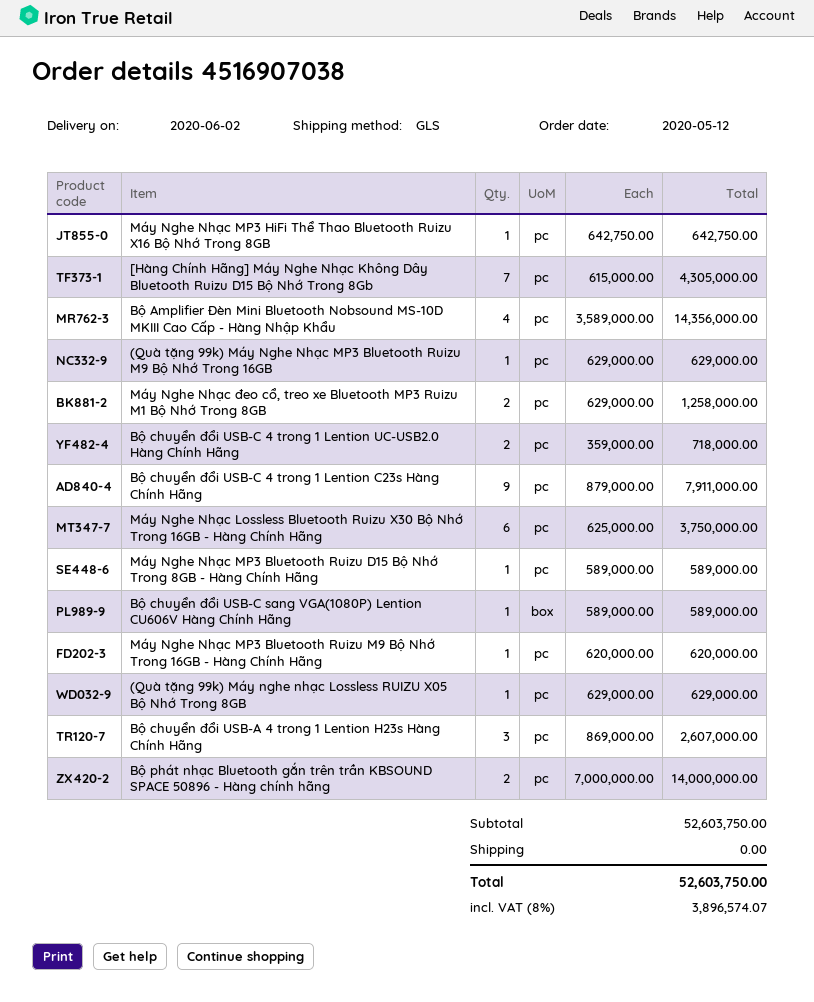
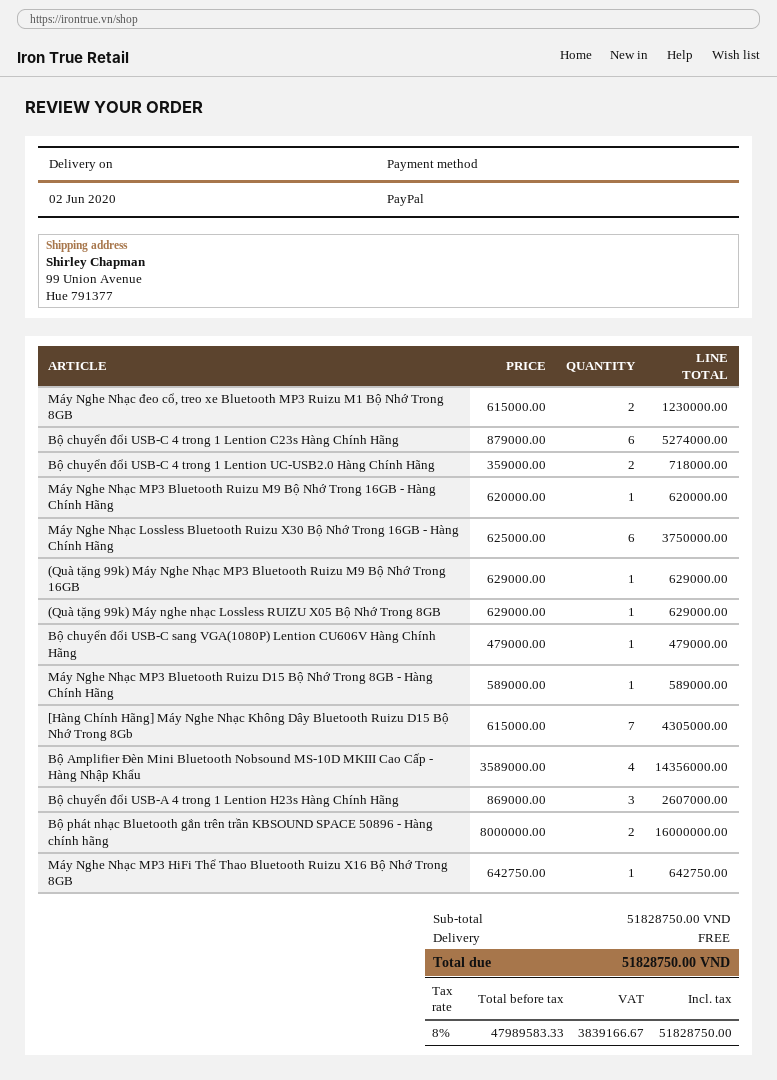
Máy Nghe Nhạc đeo cổ, treo xe Bluetooth MP3 Ruizu M1 Bộ Nhớ Trong 8GB: 2 x 629000.00 = 1258000.00 -> 2 x 615000.00 = 1230000.00
Bộ chuyển đổi USB-C 4 trong 1 Lention C23s Hàng Chính Hãng: 9 x 879000.00 = 7911000.00 -> 6 x 879000.00 = 5274000.00
Bộ chuyển đổi USB-C sang VGA(1080P) Lention CU606V Hàng Chính Hãng: 1 x 589000.00 = 589000.00 -> 1 x 479000.00 = 479000.00
Bộ phát nhạc Bluetooth gắn trên trần KBSOUND SPACE 50896 - Hàng chính hãng: 2 x 7000000.00 = 14000000.00 -> 2 x 8000000.00 = 16000000.00
subtotal: 52603750.00 -> 51828750.00
tax: 8% = 3896574.07 -> 8% = 3839166.67
total: 52603750.00 -> 51828750.00

